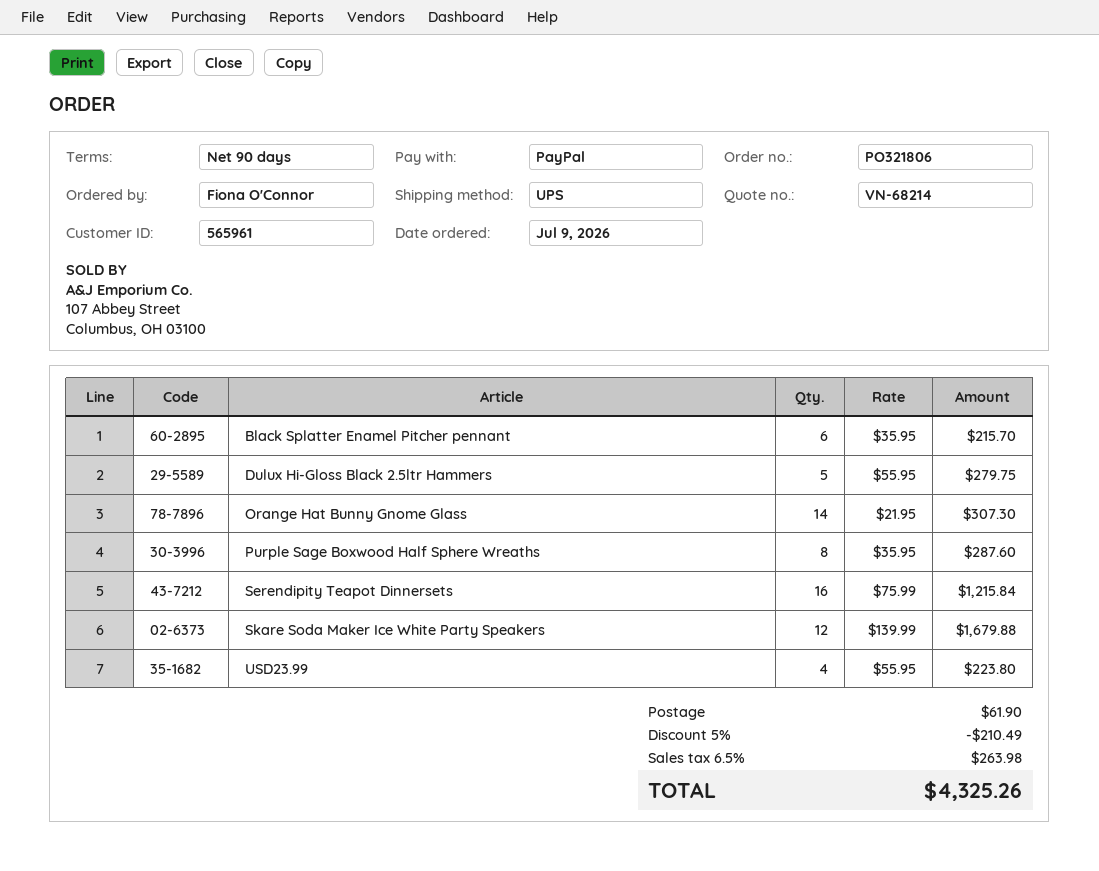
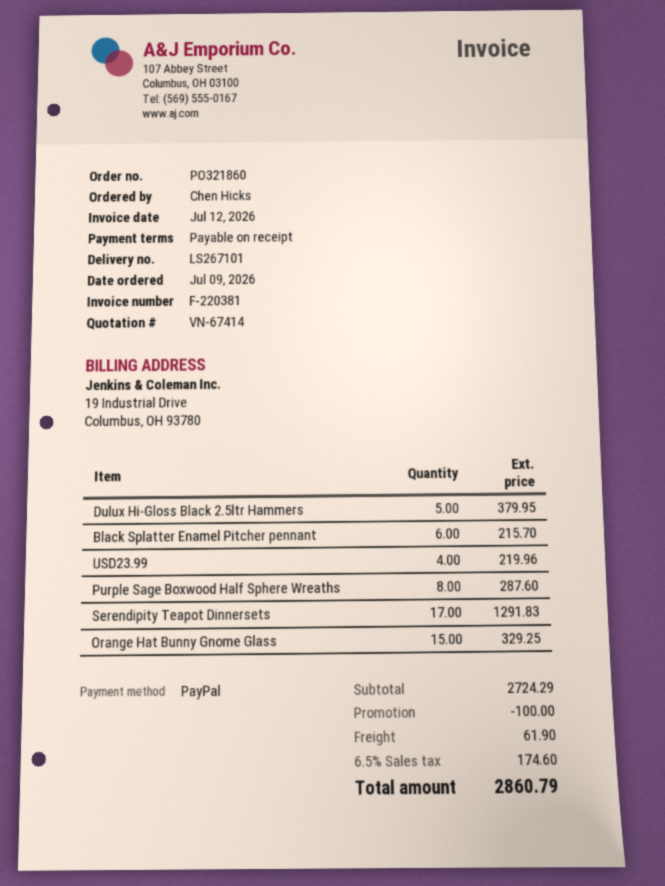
quote number: VN-68214 -> VN-67414
order number: PO321806 -> PO321860
payment terms: 90 days -> on receipt
ordered by: Fiona O'Connor -> Chen Hicks
Dulux Hi-Gloss Black 2.5ltr Hammers: 5 for 279.75 -> 5 for 379.95
Orange Hat Bunny Gnome Glass: 14 for 307.30 -> 15 for 329.25
Serendipity Teapot Dinnersets: 16 for 1215.84 -> 17 for 1291.83
Skare Soda Maker Ice White Party Speakers: 12 for 1679.88 -> none
USD23.99: 4 for 223.80 -> 4 for 219.96
discount: 210.49 -> 100.00
tax: 6.5% = 263.98 -> 6.5% = 174.60
total: 4325.26 -> 2860.79

